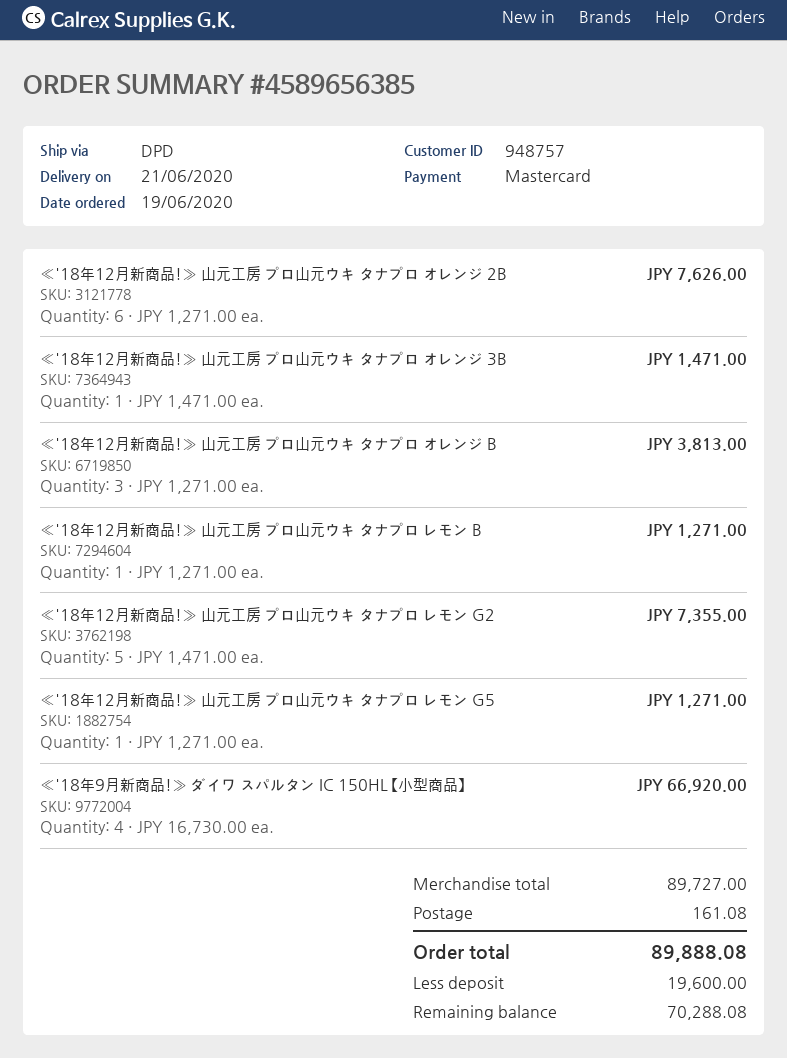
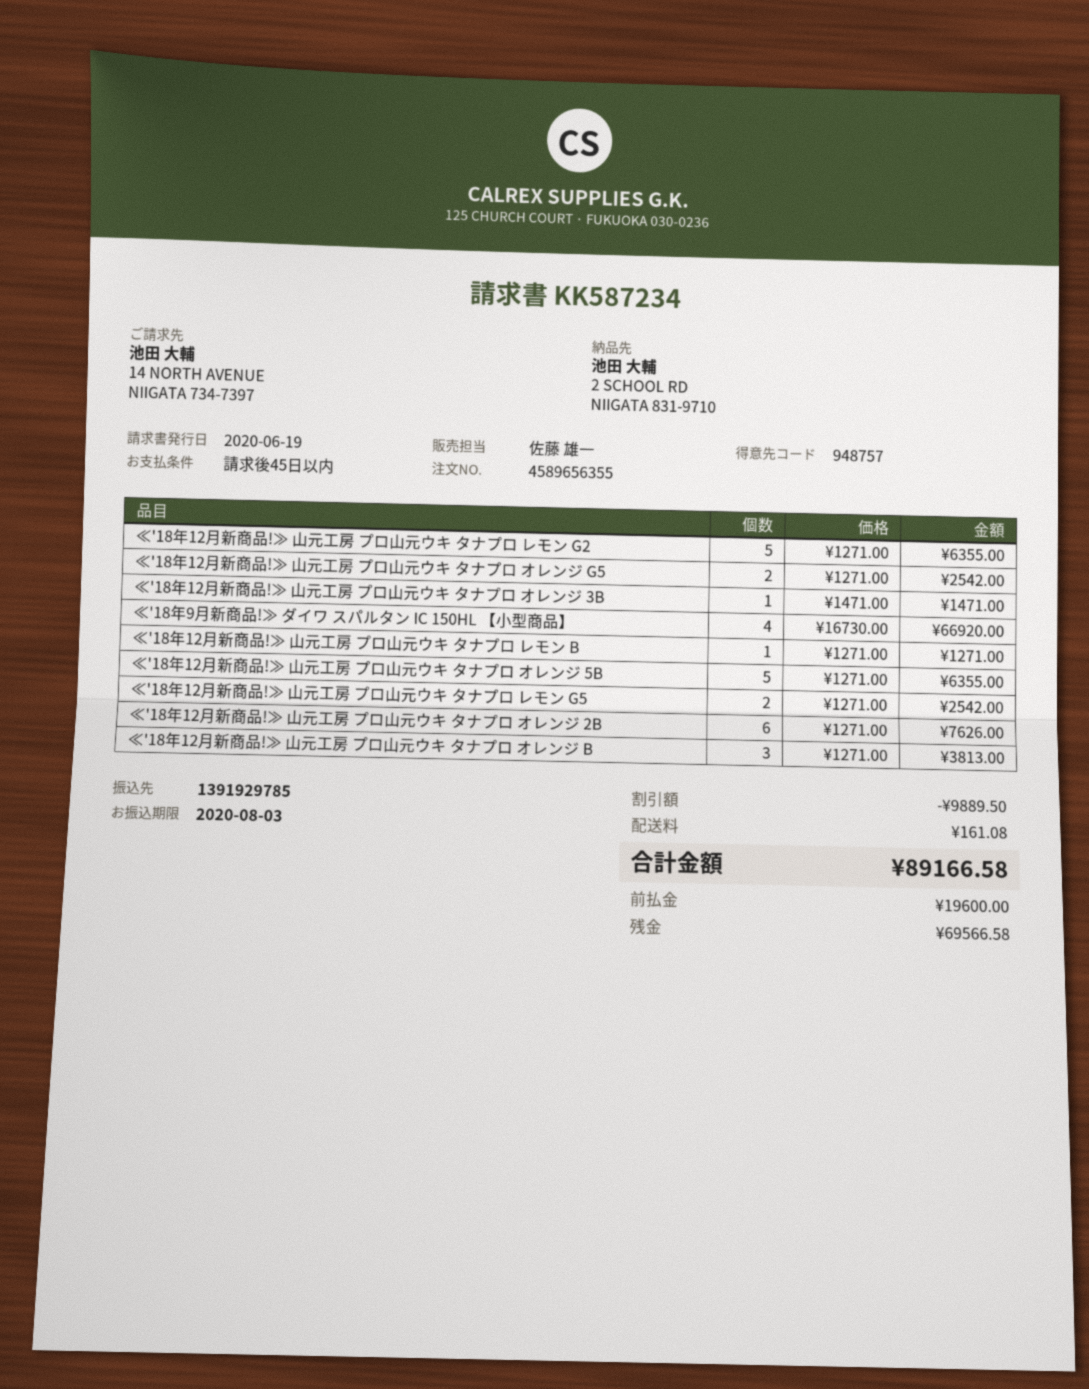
order number: 4589656385 -> 4589656355
≪'18年12月新商品!≫ 山元工房 プロ山元ウキ タナプロ レモン G2: 5 x 1471.00 = 7355.00 -> 5 x 1271.00 = 6355.00
≪'18年12月新商品!≫ 山元工房 プロ山元ウキ タナプロ レモン G5: 1 x 1271.00 = 1271.00 -> 2 x 1271.00 = 2542.00
≪'18年12月新商品!≫ 山元工房 プロ山元ウキ タナプロ オレンジ G5: none -> 2 x 1271.00 = 2542.00
≪'18年12月新商品!≫ 山元工房 プロ山元ウキ タナプロ オレンジ 5B: none -> 5 x 1271.00 = 6355.00
discount: none -> 9889.50
total: 89888.08 -> 89166.58
balance: 70288.08 -> 69566.58

